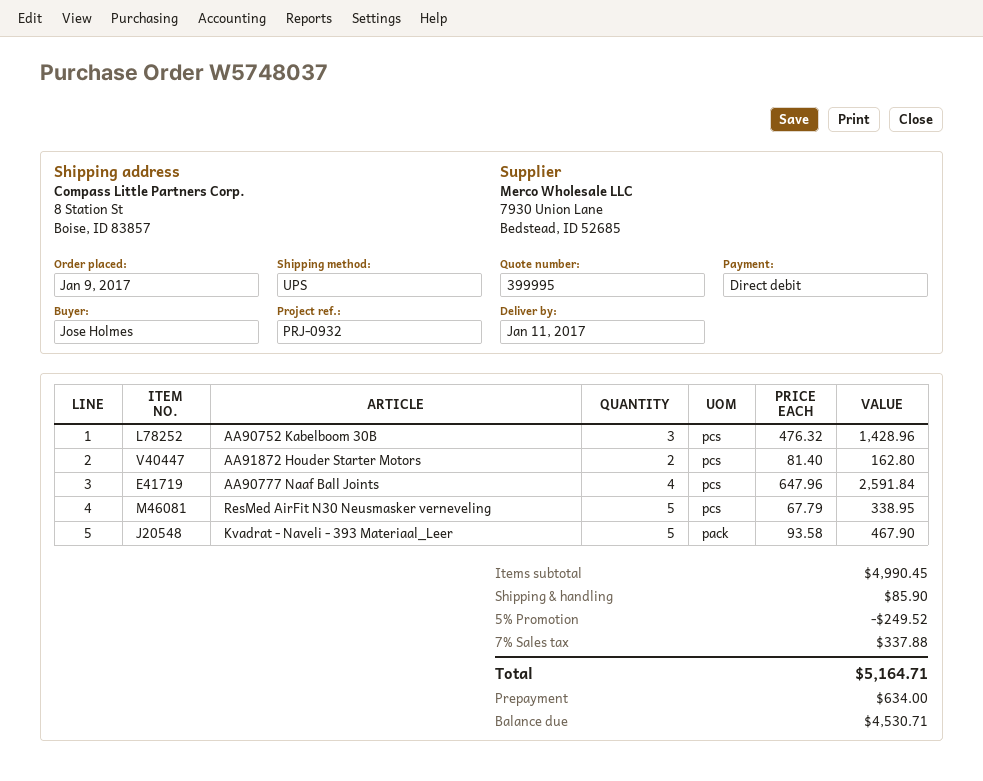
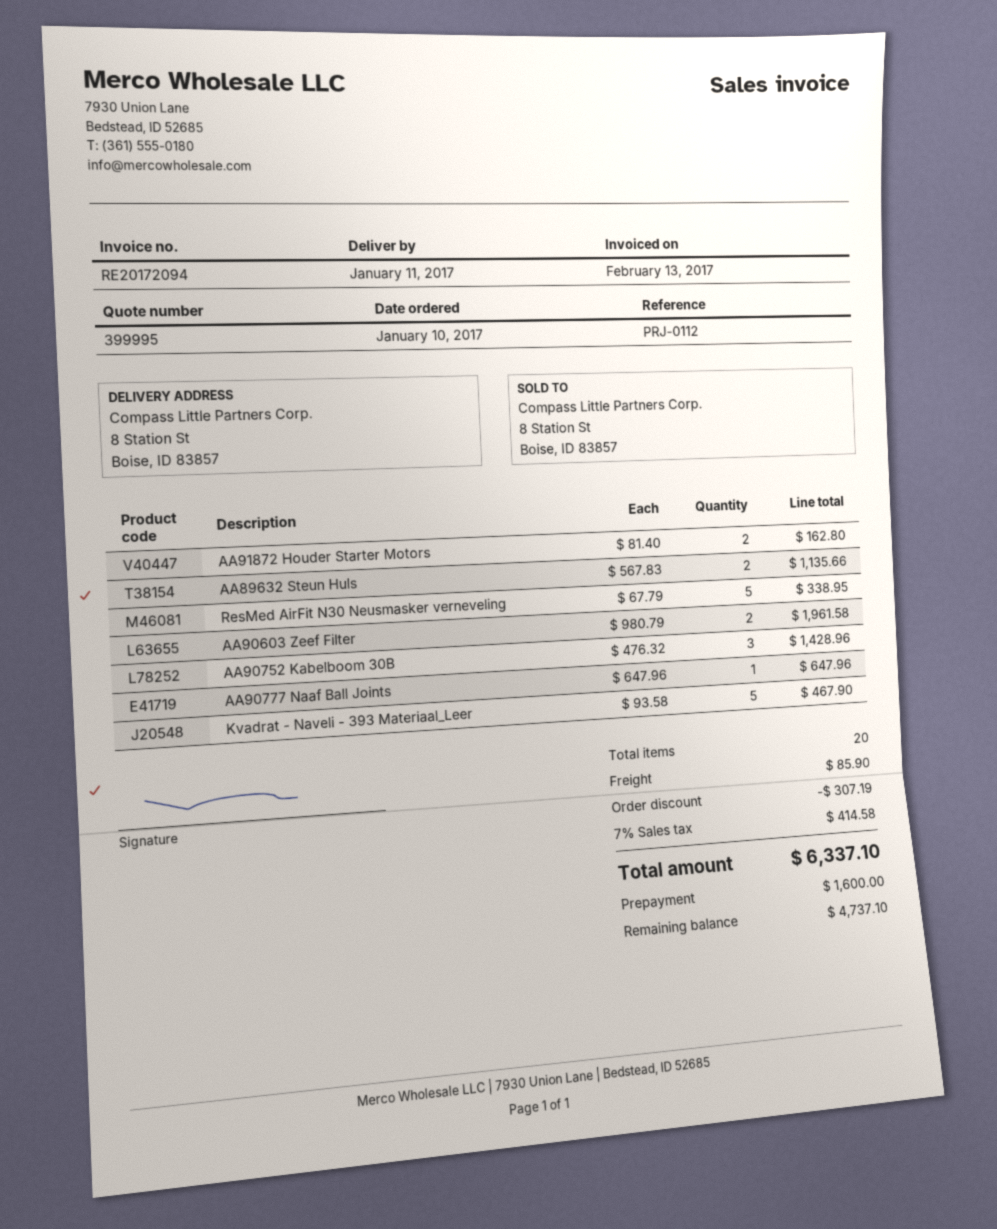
order date: 2017-01-09 -> 2017-01-10
reference: PRJ-0932 -> PRJ-0112
AA90777 Naaf Ball Joints: 4 x 647.96 = 2591.84 -> 1 x 647.96 = 647.96
AA89632 Steun Huls: none -> 2 x 567.83 = 1135.66
AA90603 Zeef Filter: none -> 2 x 980.79 = 1961.58
discount: 249.52 -> 307.19
tax: 7% = 337.88 -> 7% = 414.58
total: 5164.71 -> 6337.10
deposit: 634.00 -> 1600.00
balance: 4530.71 -> 4737.10

